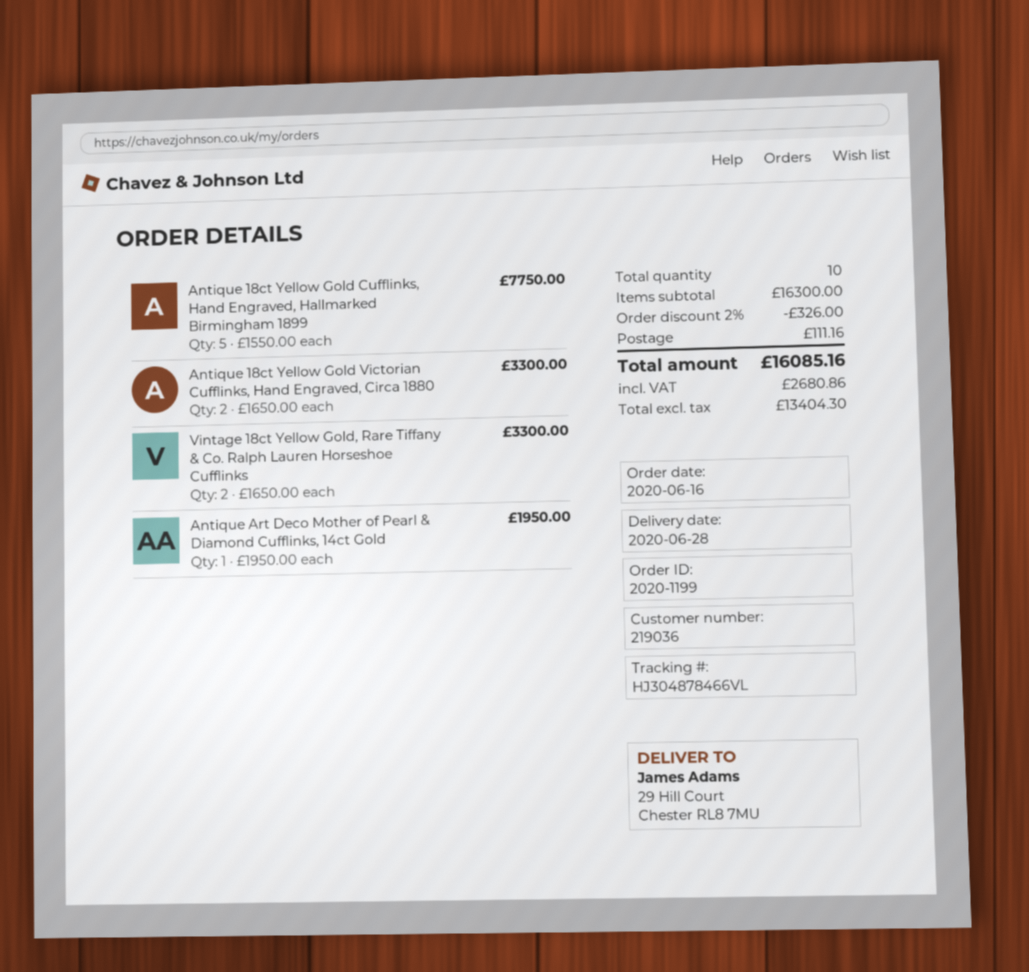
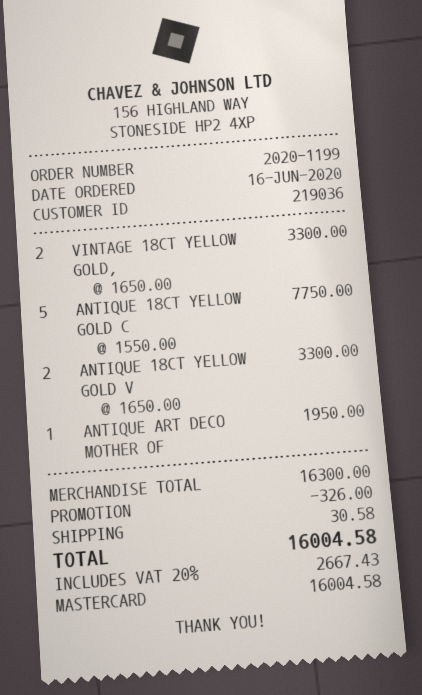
shipping: 111.16 -> 30.58
tax: 2680.86 -> 2667.43
total: 16085.16 -> 16004.58

